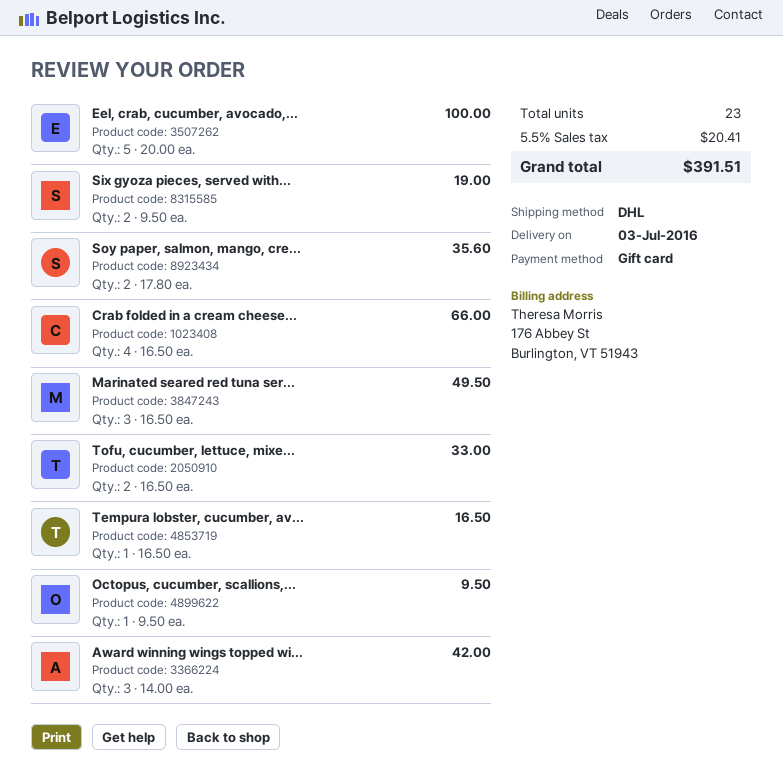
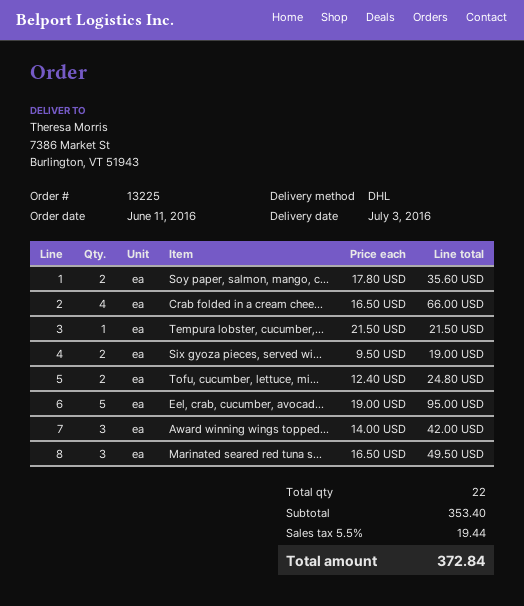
Eel, crab, cucumber, avocado,...: 5 x 20.00 = 100.00 -> 5 x 19.00 = 95.00
Tofu, cucumber, lettuce, mixe...: 2 x 16.50 = 33.00 -> 2 x 12.40 = 24.80
Tempura lobster, cucumber, av...: 1 x 16.50 = 16.50 -> 1 x 21.50 = 21.50
Octopus, cucumber, scallions,...: 1 x 9.50 = 9.50 -> none
total quantity: 23 -> 22
tax: 5.5% = 20.41 -> 5.5% = 19.44
total: 391.51 -> 372.84

